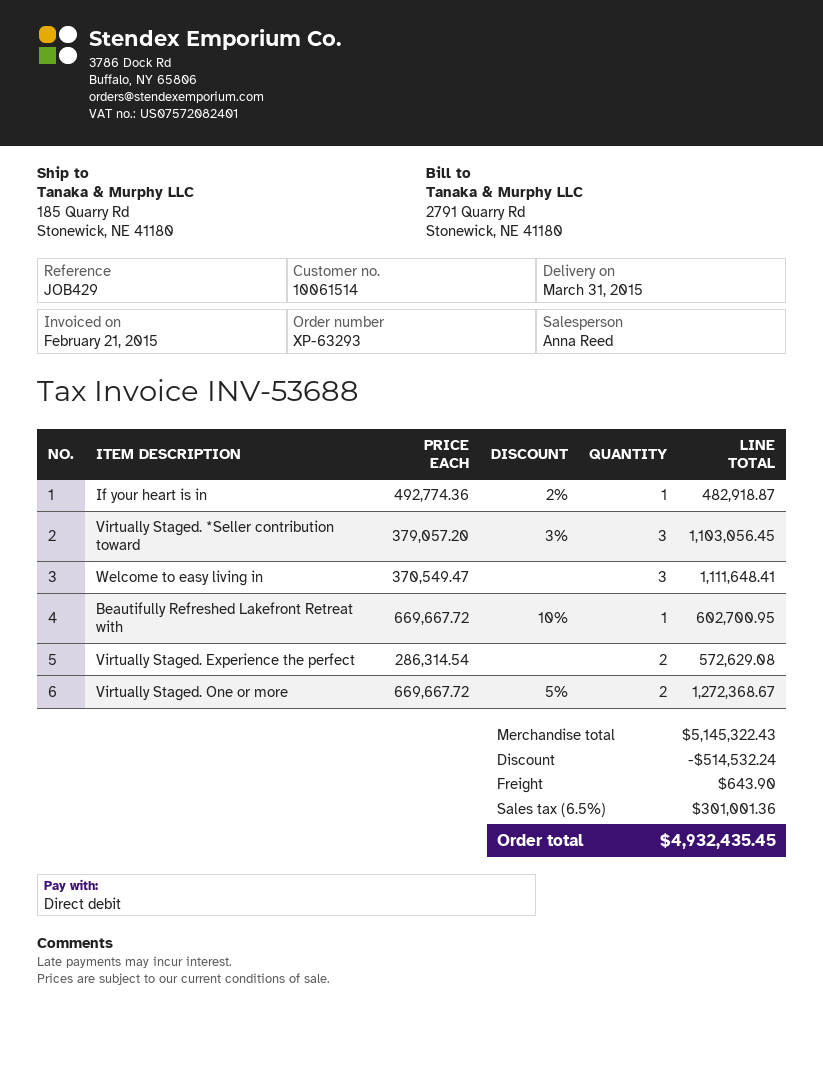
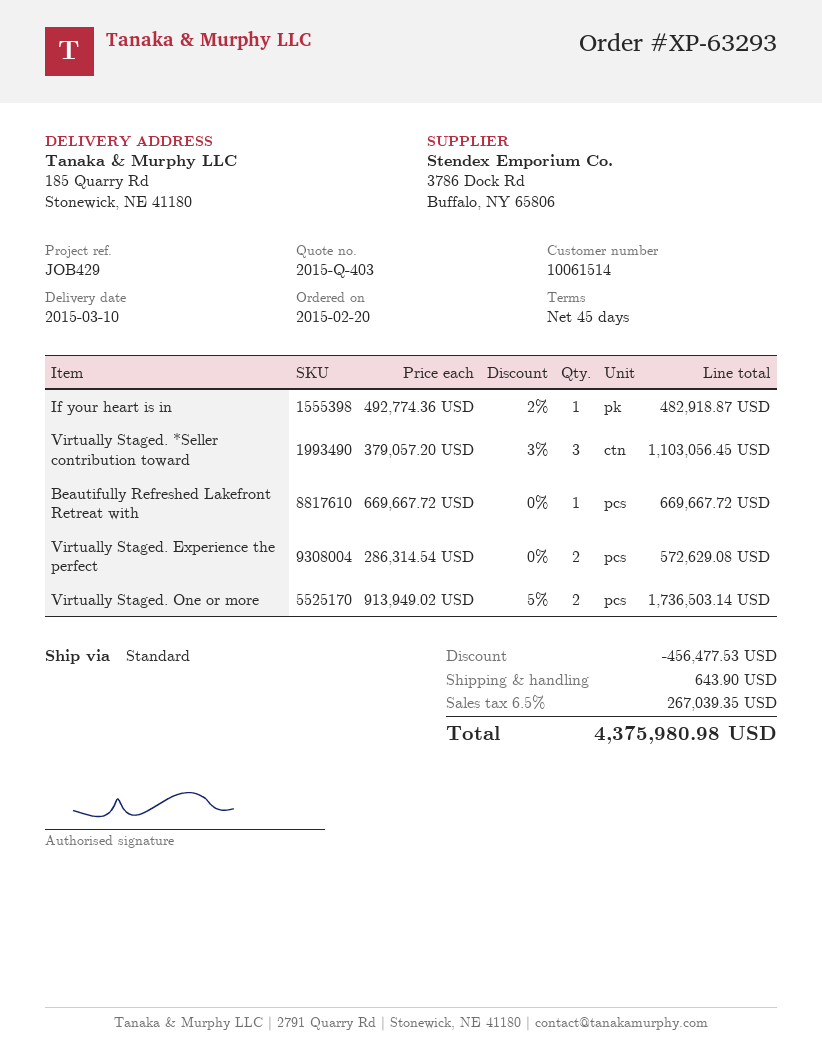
delivery date: 2015-03-31 -> 2015-03-10
Welcome to easy living in: 3 x 370549.47 = 1111648.41 -> none
Beautifully Refreshed Lakefront Retreat with: 1 x 669667.72 - 10% = 602700.95 -> 1 x 669667.72 = 669667.72
Virtually Staged. One or more: 2 x 669667.72 - 5% = 1272368.67 -> 2 x 913949.02 - 5% = 1736503.14
discount: 514532.24 -> 456477.53
tax: 6.5% = 301001.36 -> 6.5% = 267039.35
total: 4932435.45 -> 4375980.98

